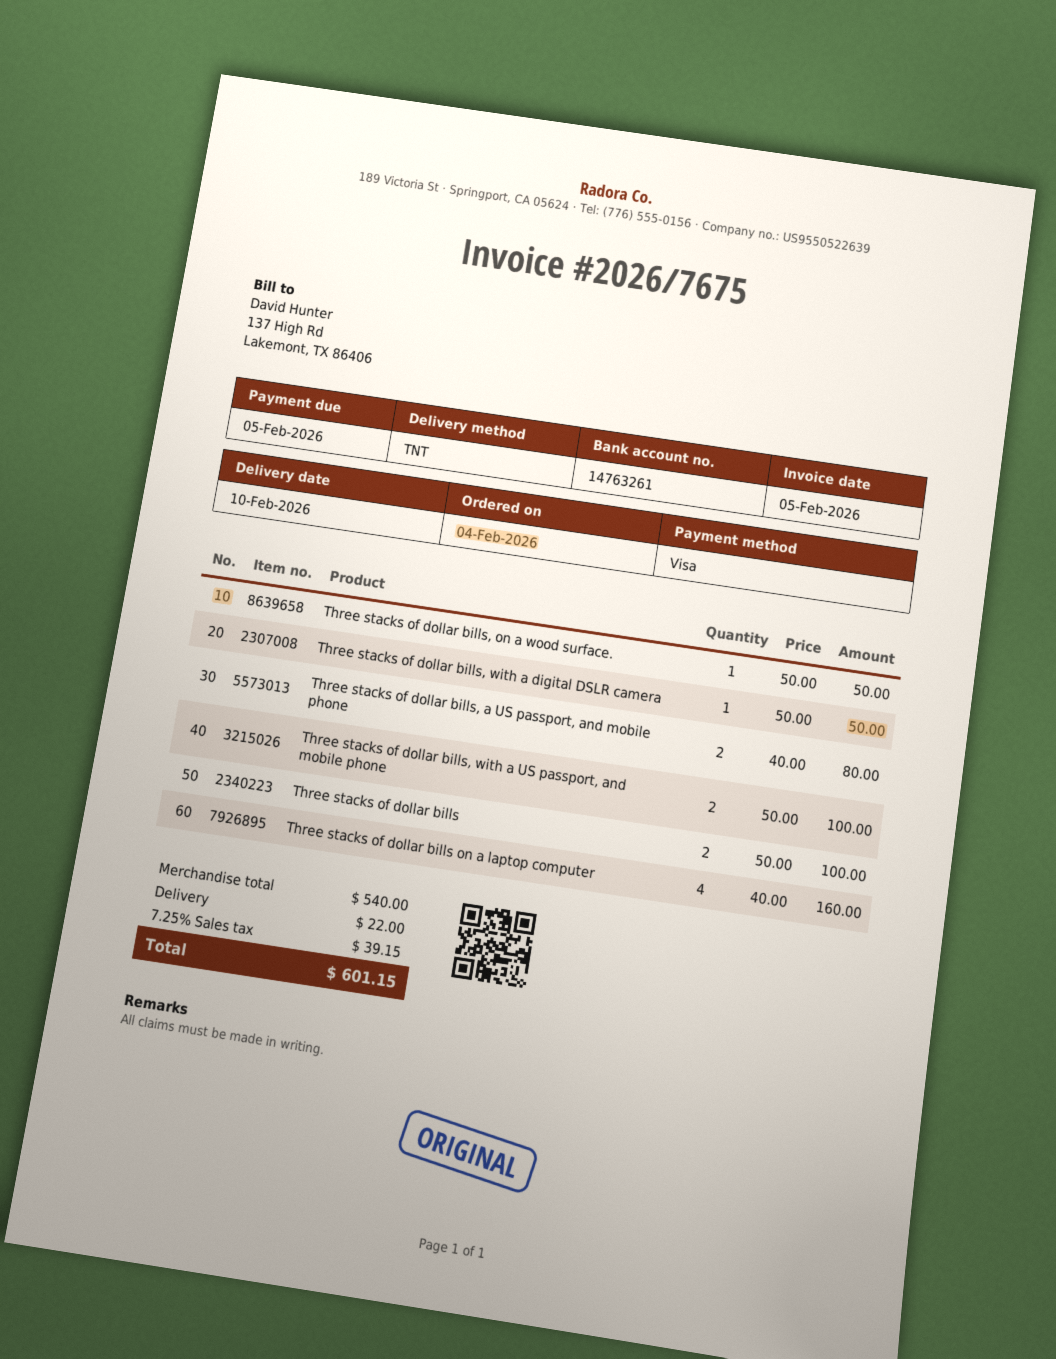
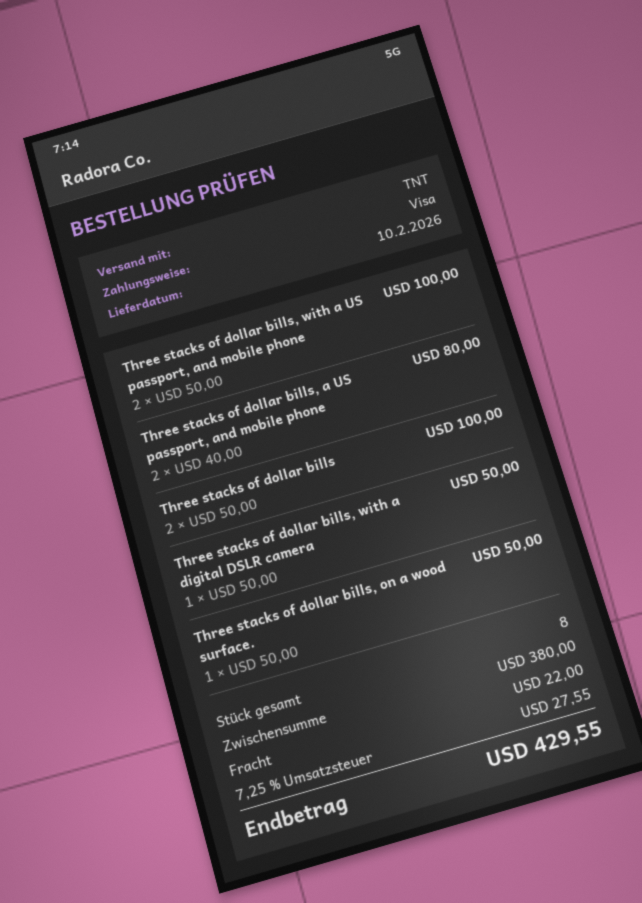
Three stacks of dollar bills on a laptop computer: 4 x 40.00 = 160.00 -> none
subtotal: 540.00 -> 380.00
tax: 7.25% = 39.15 -> 7.25% = 27.55
total: 601.15 -> 429.55

